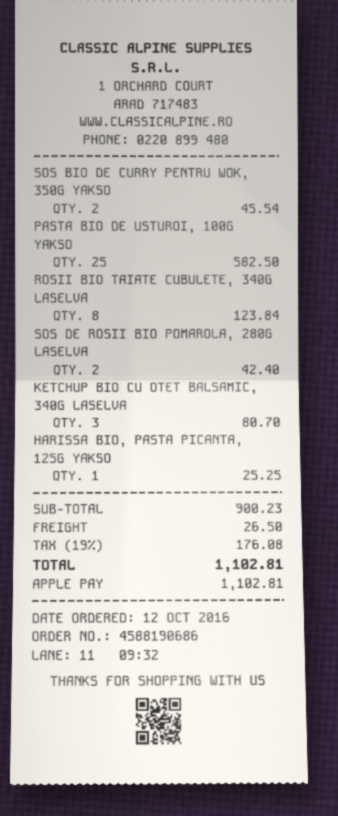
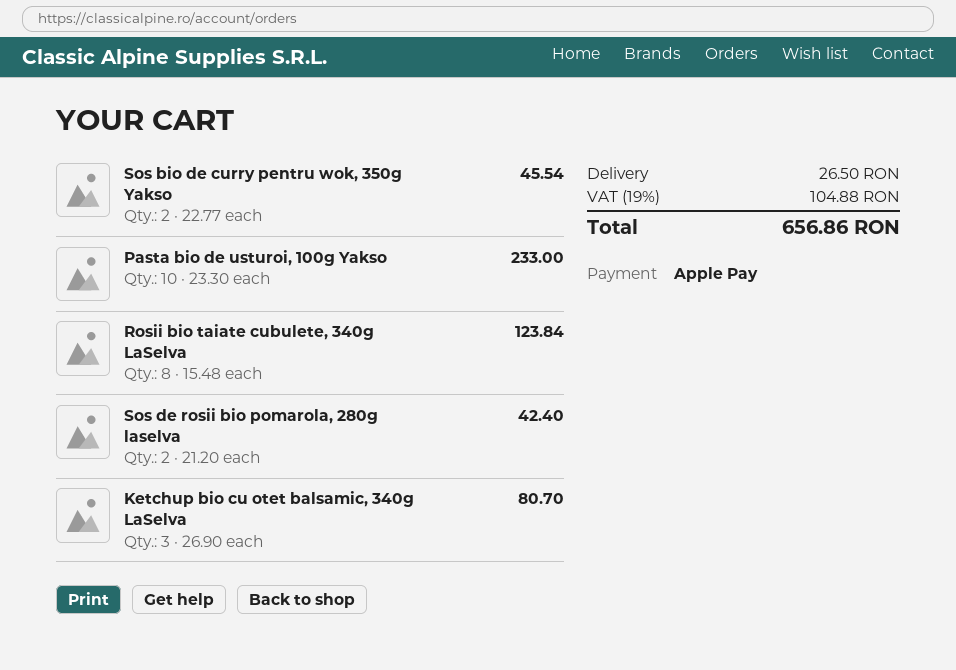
PASTA BIO DE USTUROI, 100G YAKSO: 25 for 582.50 -> 10 for 233.00
HARISSA BIO, PASTA PICANTA, 125G YAKSO: 1 for 25.25 -> none
tax: 19% = 176.08 -> 19% = 104.88
total: 1102.81 -> 656.86

